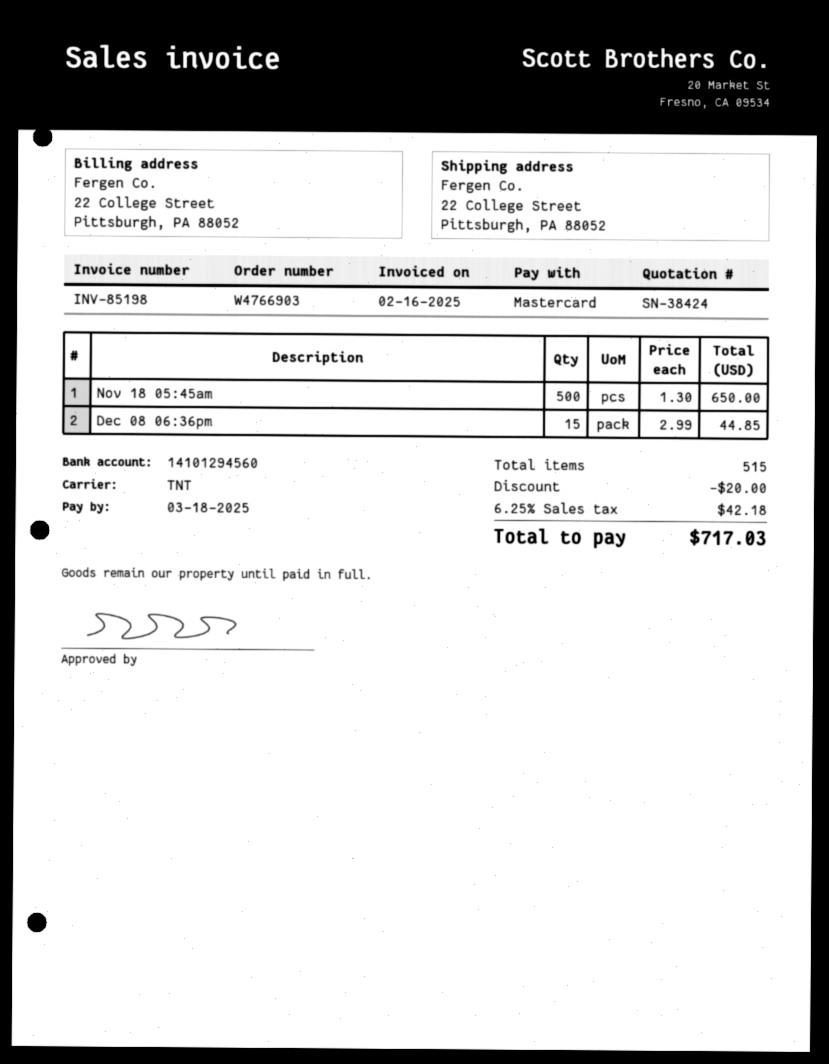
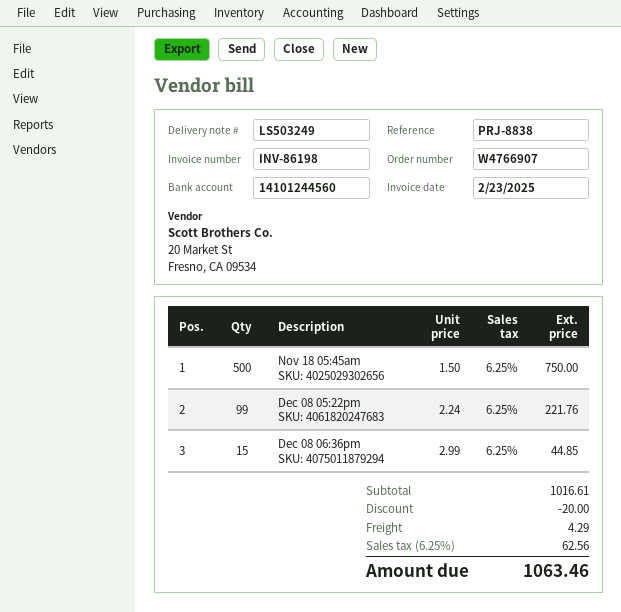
order number: W4766903 -> W4766907
invoice number: INV-85198 -> INV-86198
invoice date: 2025-02-16 -> 2025-02-23
bank account: 14101294560 -> 14101244560
Nov 18 05:45am: 500 x 1.30 = 650.00 -> 500 x 1.50 = 750.00
Dec 08 05:22pm: none -> 99 x 2.24 = 221.76
shipping: none -> 4.29
tax: 6.25% = 42.18 -> 6.25% = 62.56
total: 717.03 -> 1063.46

